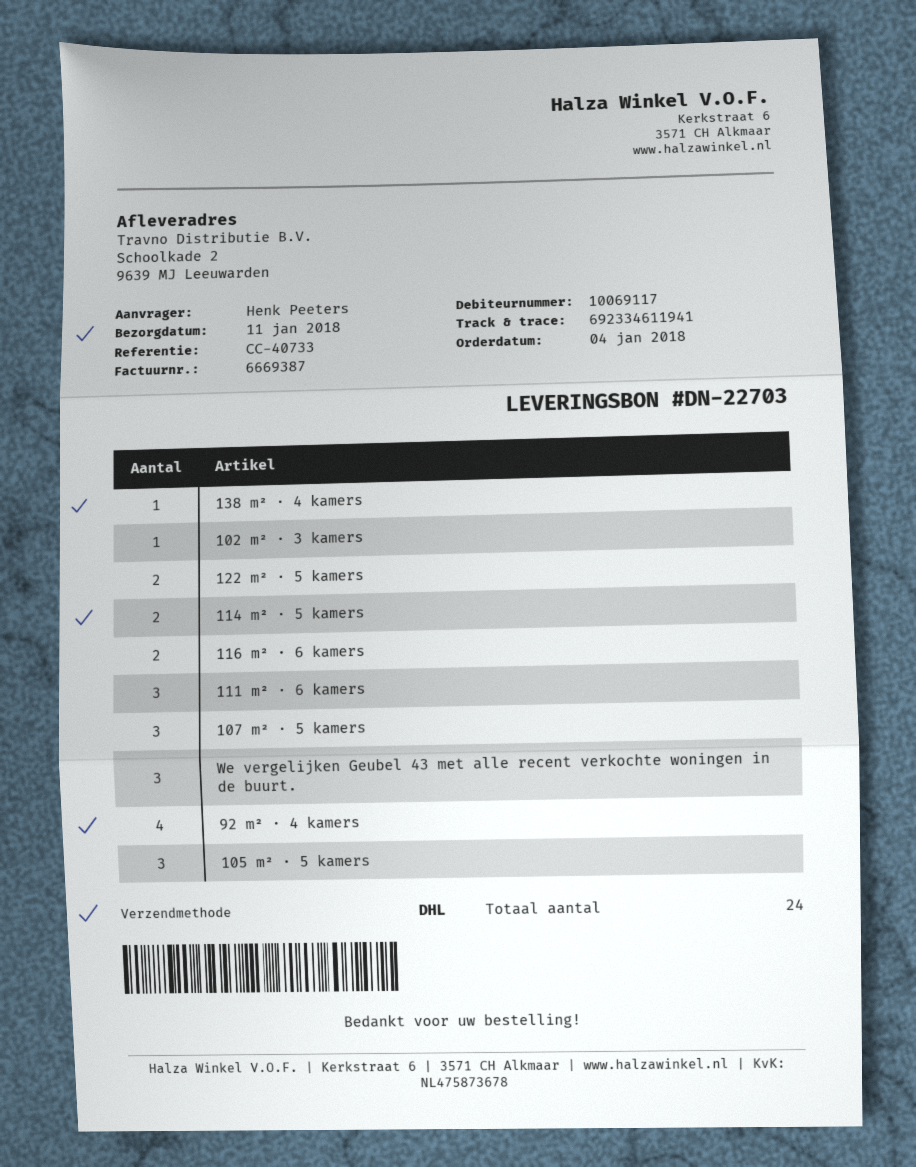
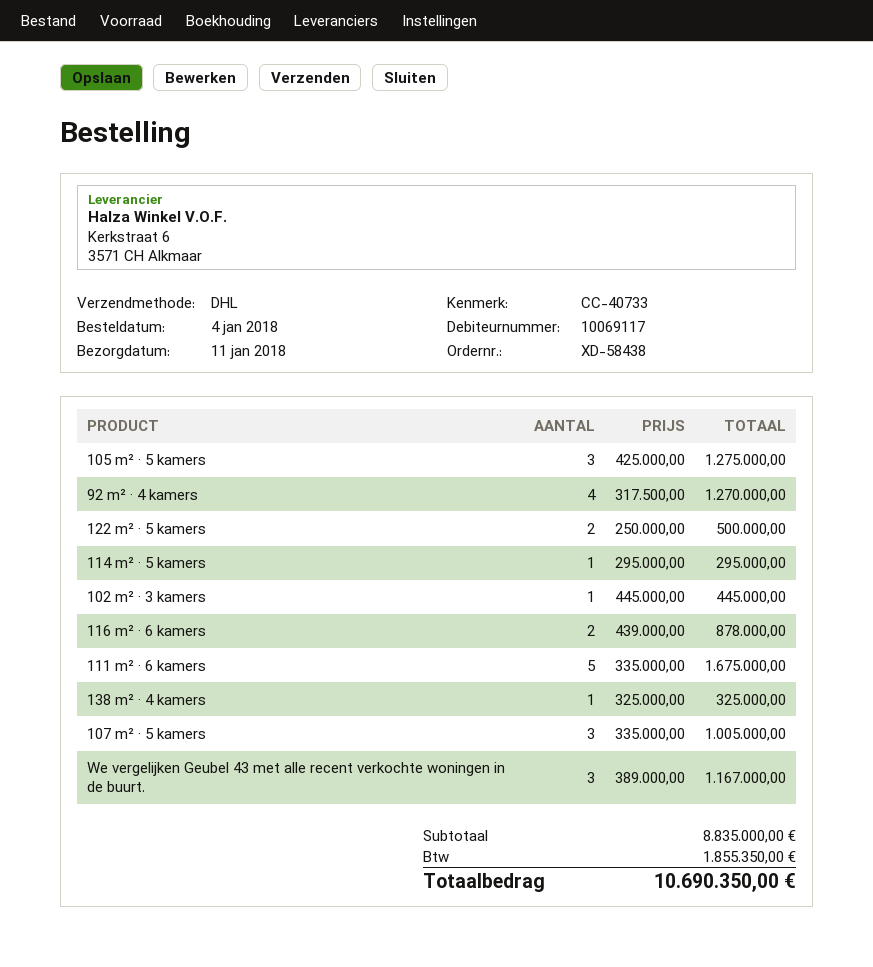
114 m² · 5 kamers: 2 -> 1
111 m² · 6 kamers: 3 -> 5

